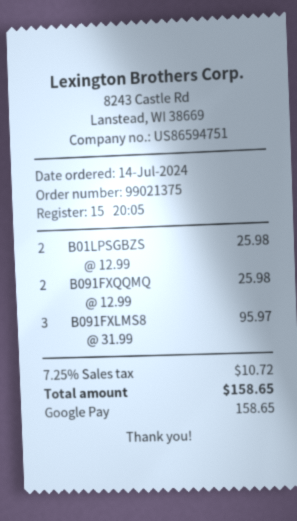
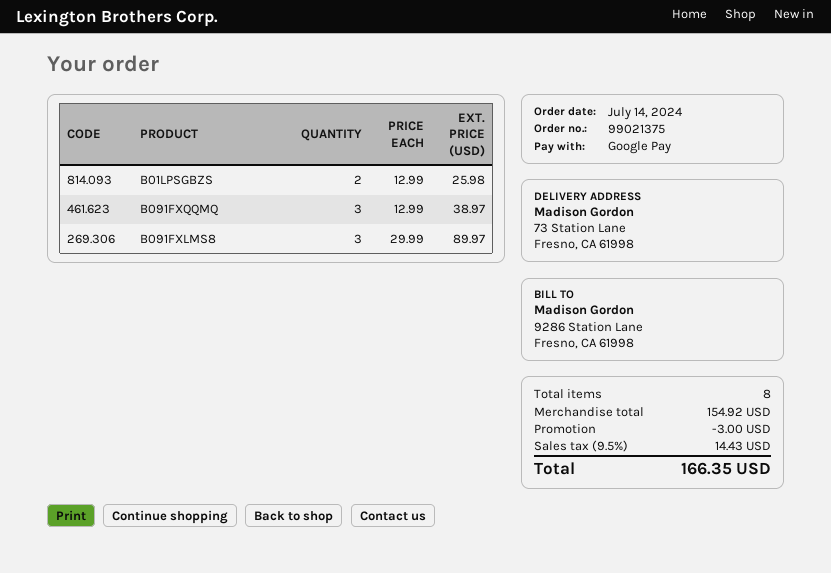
B091FXQQMQ: 2 x 12.99 = 25.98 -> 3 x 12.99 = 38.97
B091FXLMS8: 3 x 31.99 = 95.97 -> 3 x 29.99 = 89.97
discount: none -> 3.00
tax: 7.25% = 10.72 -> 9.5% = 14.43
total: 158.65 -> 166.35

